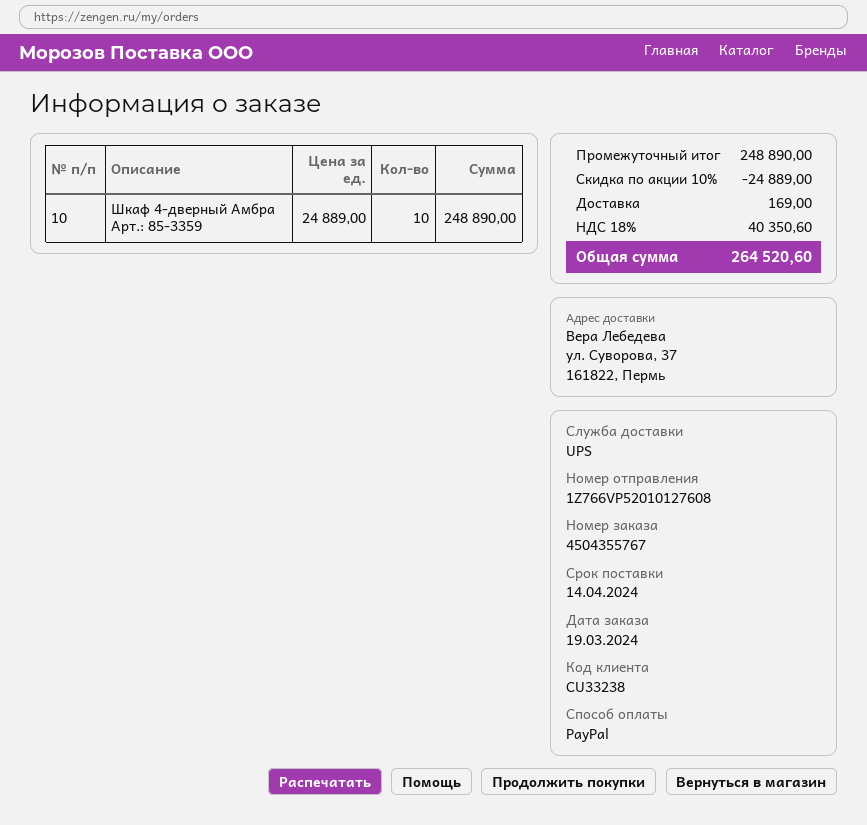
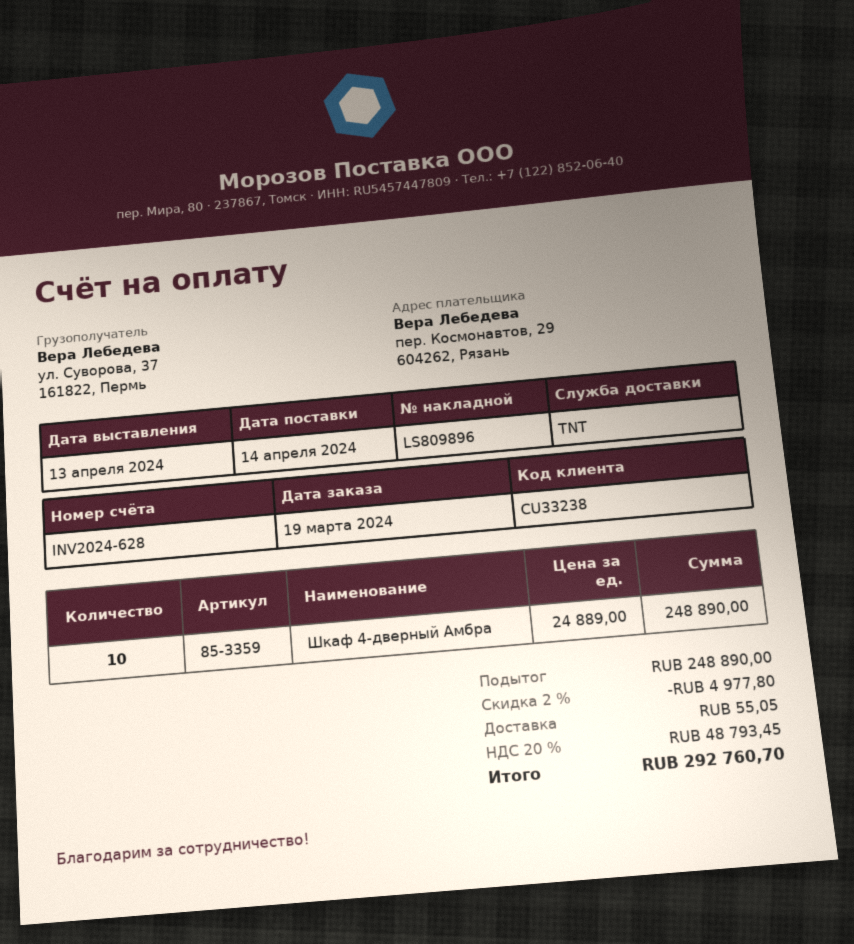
shipping method: UPS -> TNT
discount: 10% = 24889.00 -> 2% = 4977.80
shipping: 169.00 -> 55.05
tax: 18% = 40350.60 -> 20% = 48793.45
total: 264520.60 -> 292760.70

